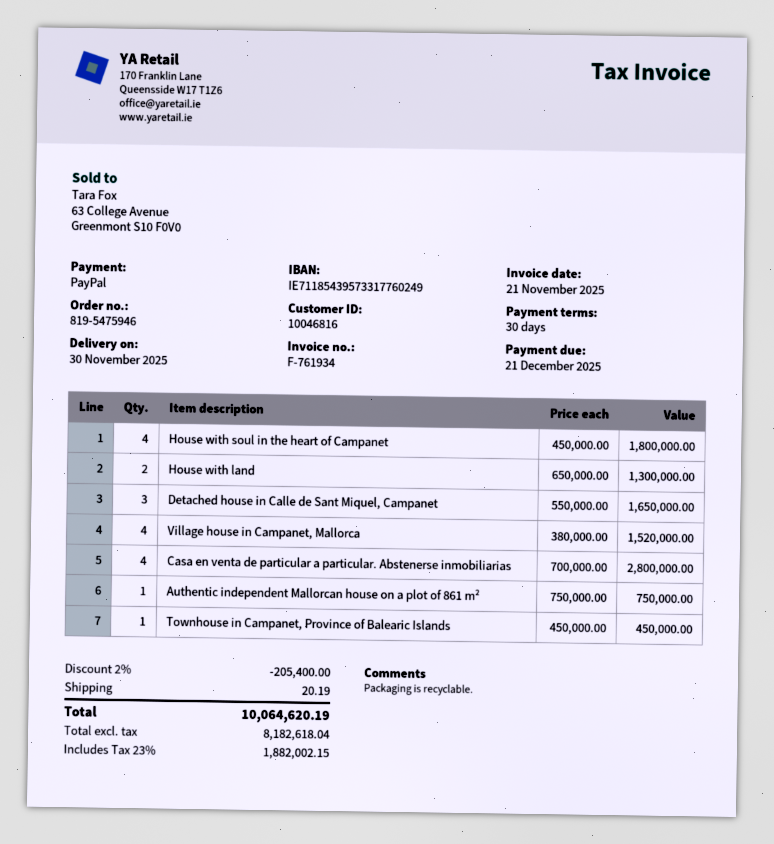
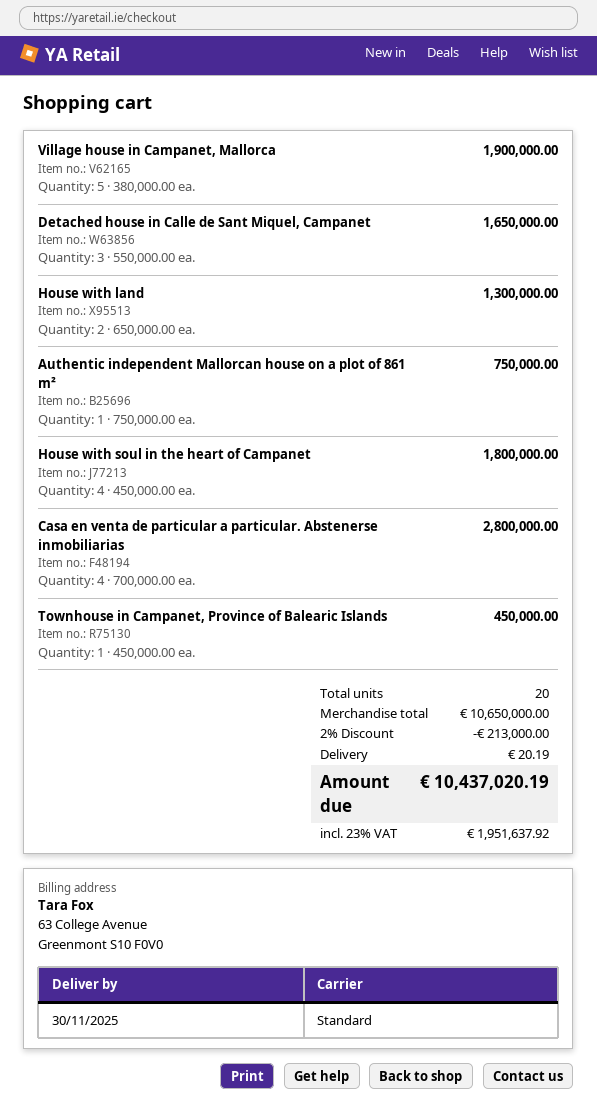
Village house in Campanet, Mallorca: 4 x 380000.00 = 1520000.00 -> 5 x 380000.00 = 1900000.00
discount: 2% = 205400.00 -> 2% = 213000.00
tax: 23% = 1882002.15 -> 23% = 1951637.92
total: 10064620.19 -> 10437020.19

